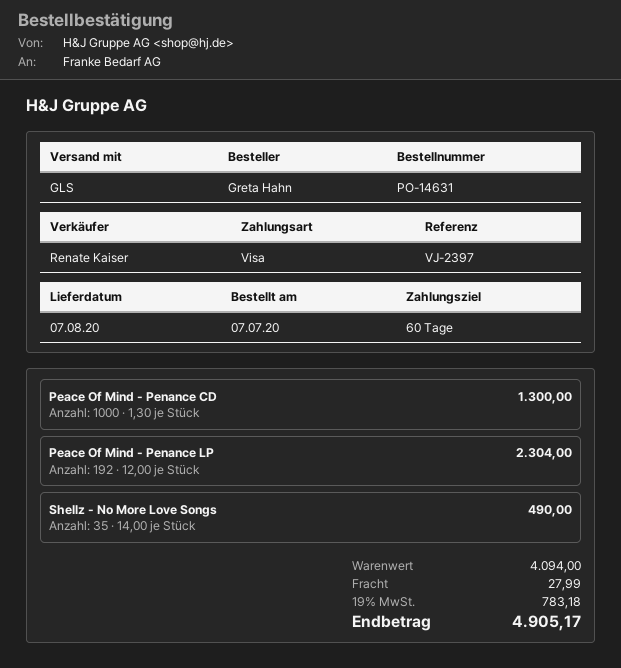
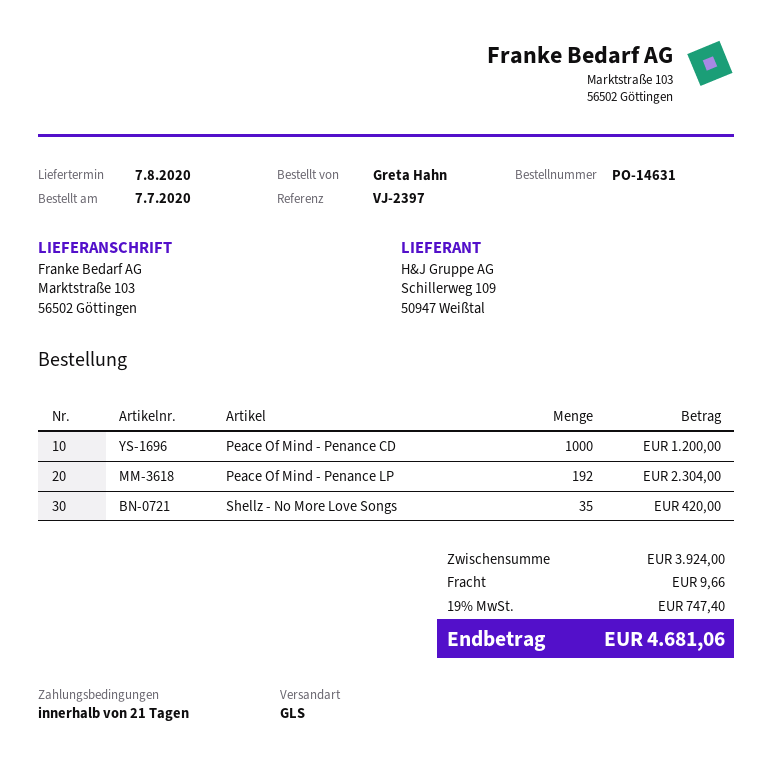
payment terms: 60 days -> 21 days
Peace Of Mind - Penance CD: 1000 for 1300.00 -> 1000 for 1200.00
Shellz - No More Love Songs: 35 for 490.00 -> 35 for 420.00
subtotal: 4094.00 -> 3924.00
shipping: 27.99 -> 9.66
tax: 19% = 783.18 -> 19% = 747.40
total: 4905.17 -> 4681.06

